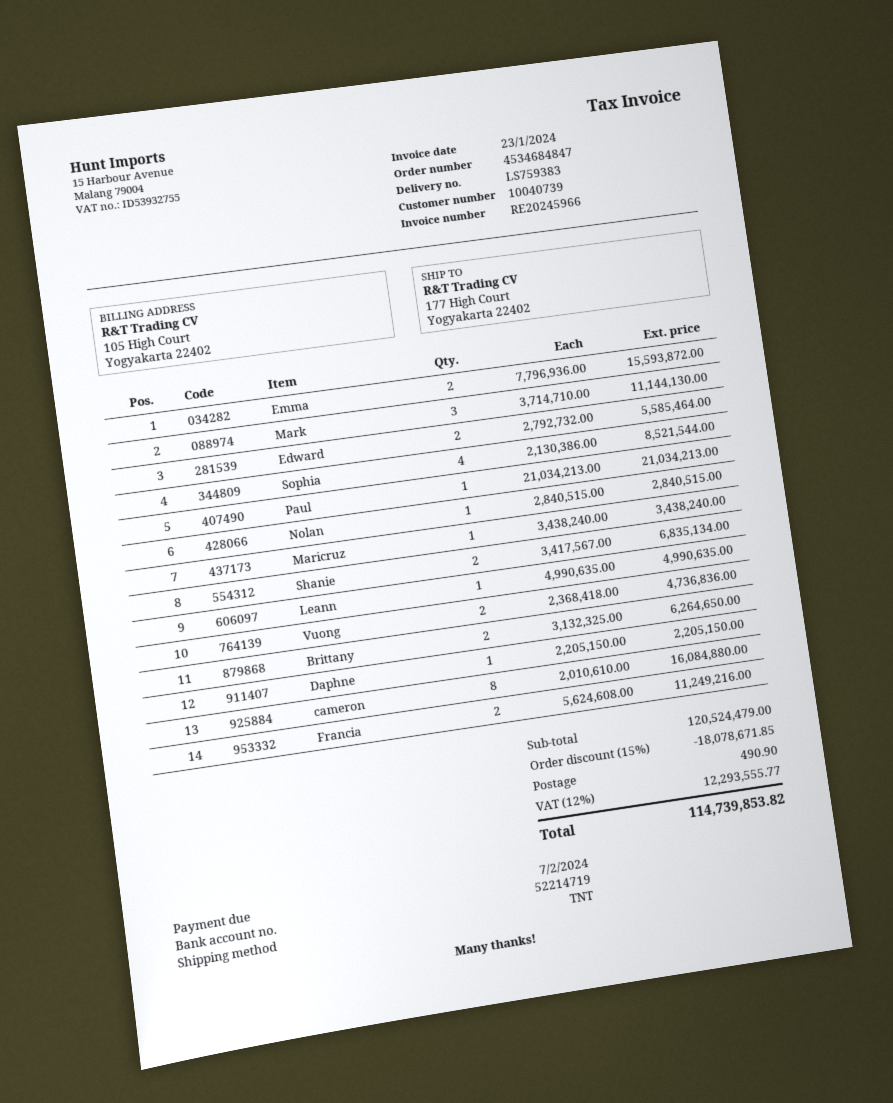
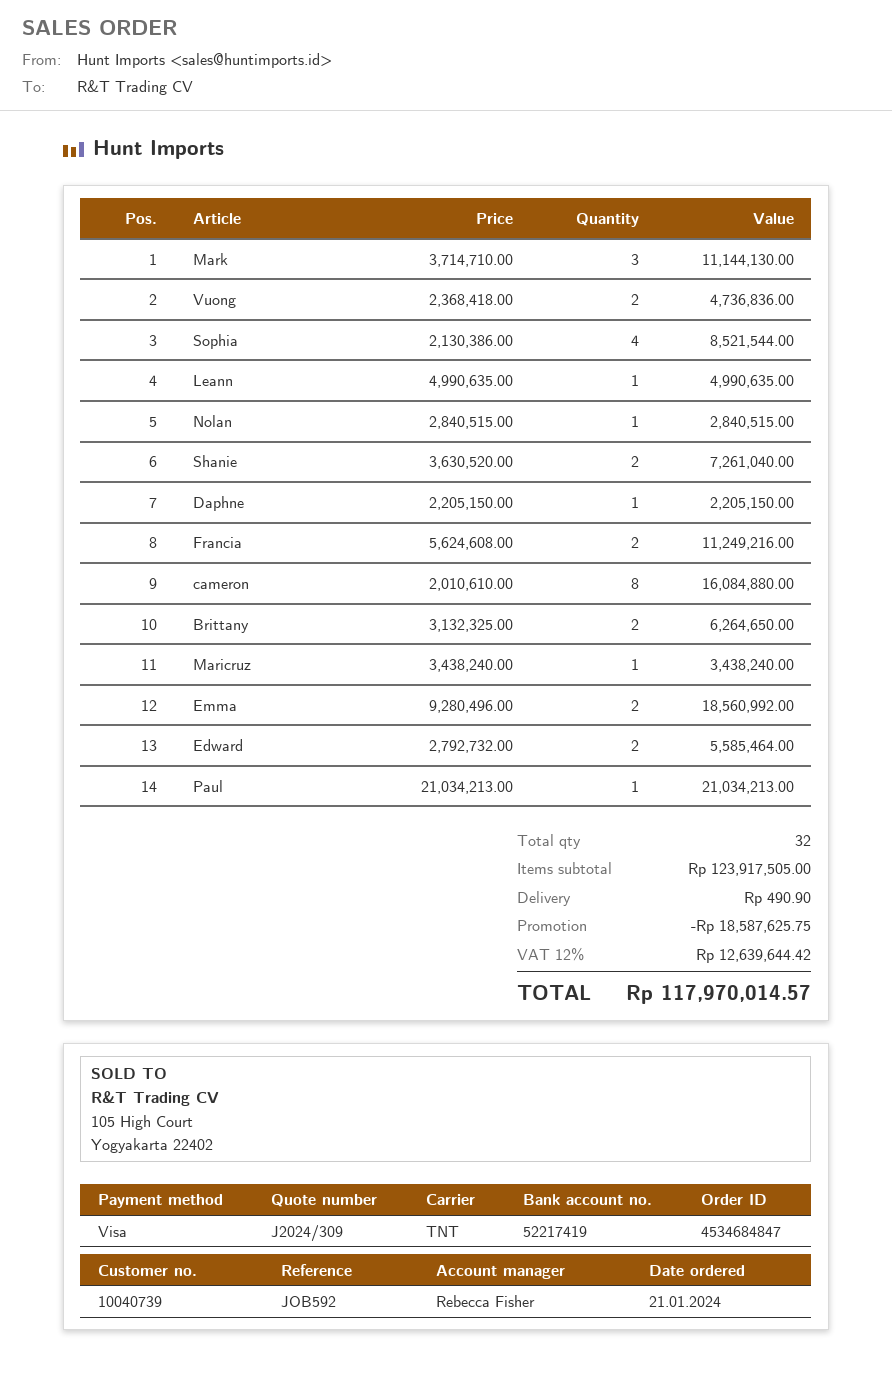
bank account: 52214719 -> 52217419
Emma: 2 x 7796936.00 = 15593872.00 -> 2 x 9280496.00 = 18560992.00
Shanie: 2 x 3417567.00 = 6835134.00 -> 2 x 3630520.00 = 7261040.00
subtotal: 120524479.00 -> 123917505.00
discount: 18078671.85 -> 18587625.75
tax: 12% = 12293555.77 -> 12% = 12639644.42
total: 114739853.82 -> 117970014.57

